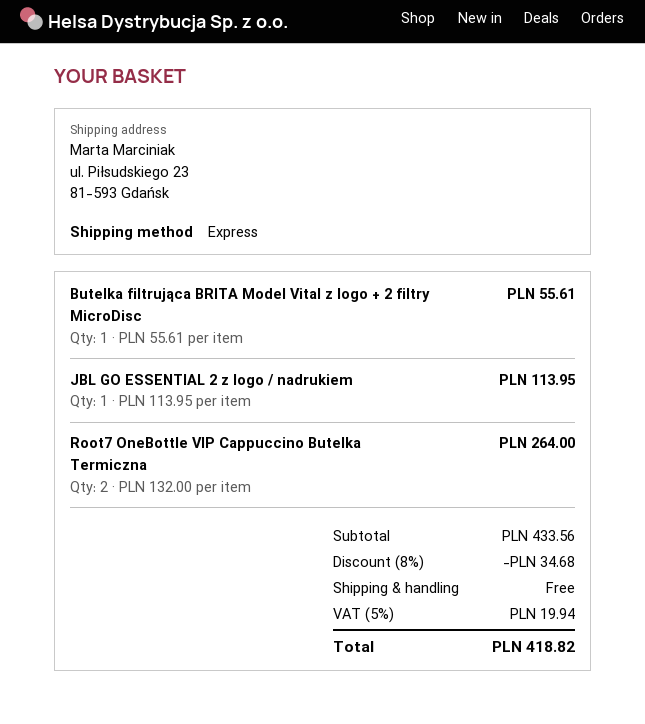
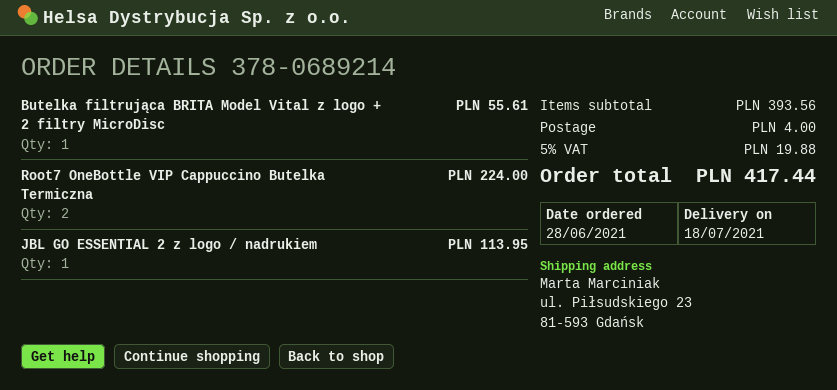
Root7 OneBottle VIP Cappuccino Butelka Termiczna: 2 for 264.00 -> 2 for 224.00
subtotal: 433.56 -> 393.56
discount: 8% = 34.68 -> none
shipping: 0.00 -> 4.00
tax: 5% = 19.94 -> 5% = 19.88
total: 418.82 -> 417.44

